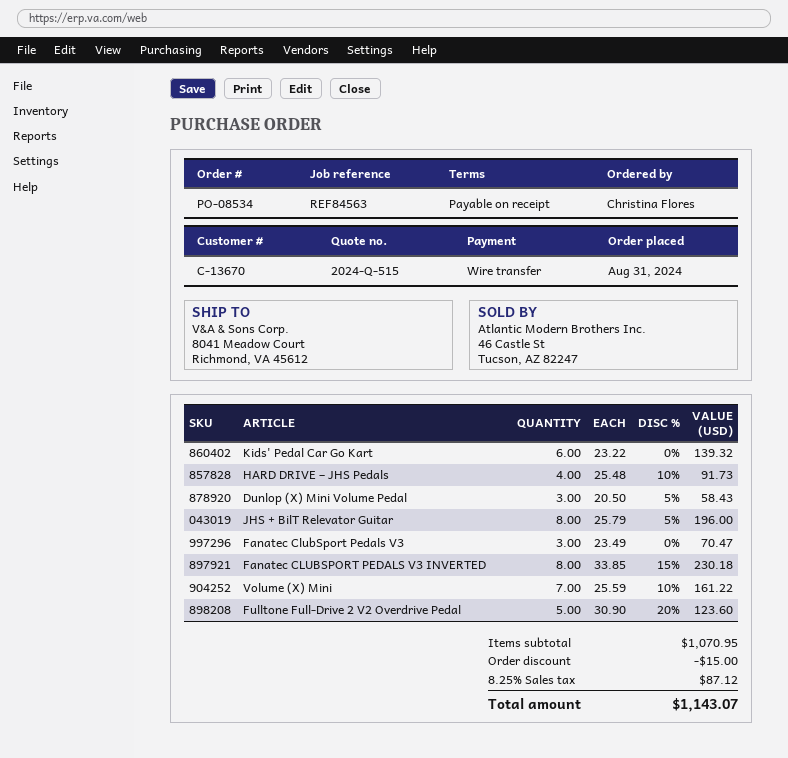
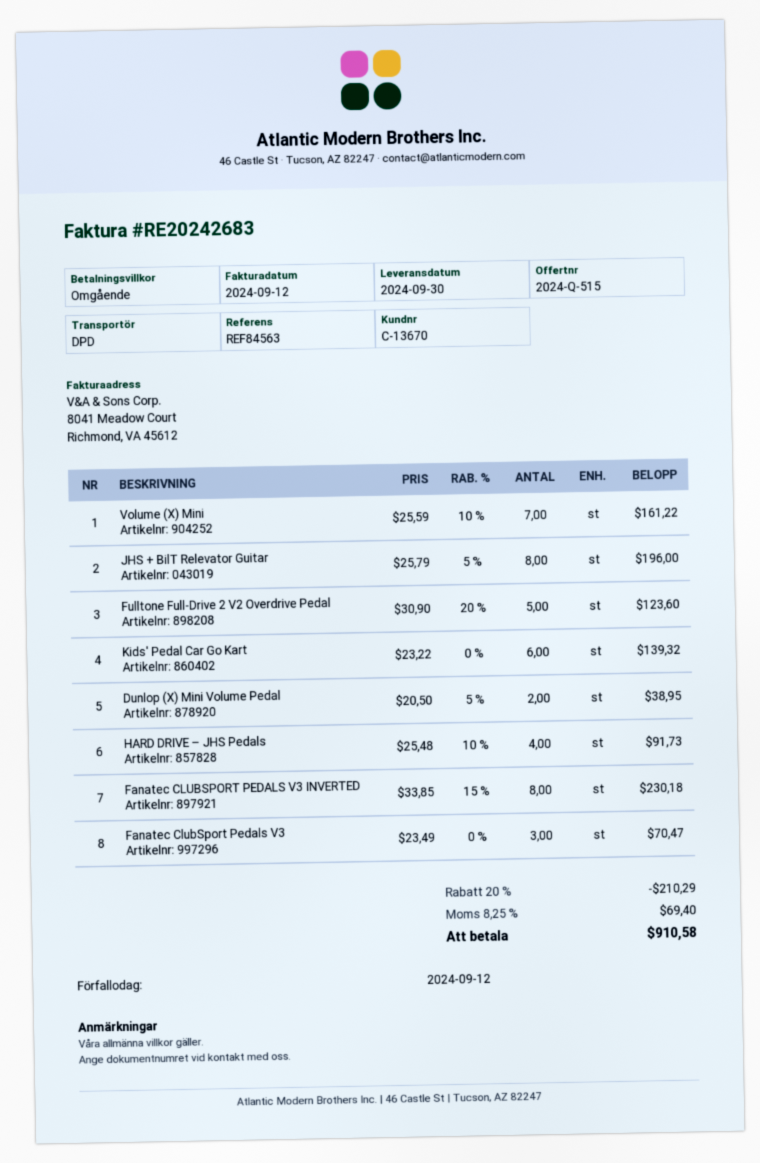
Dunlop (X) Mini Volume Pedal: 3 x 20.50 - 5% = 58.43 -> 2 x 20.50 - 5% = 38.95
discount: 15.00 -> 210.29
tax: 8.25% = 87.12 -> 8.25% = 69.40
total: 1143.07 -> 910.58

